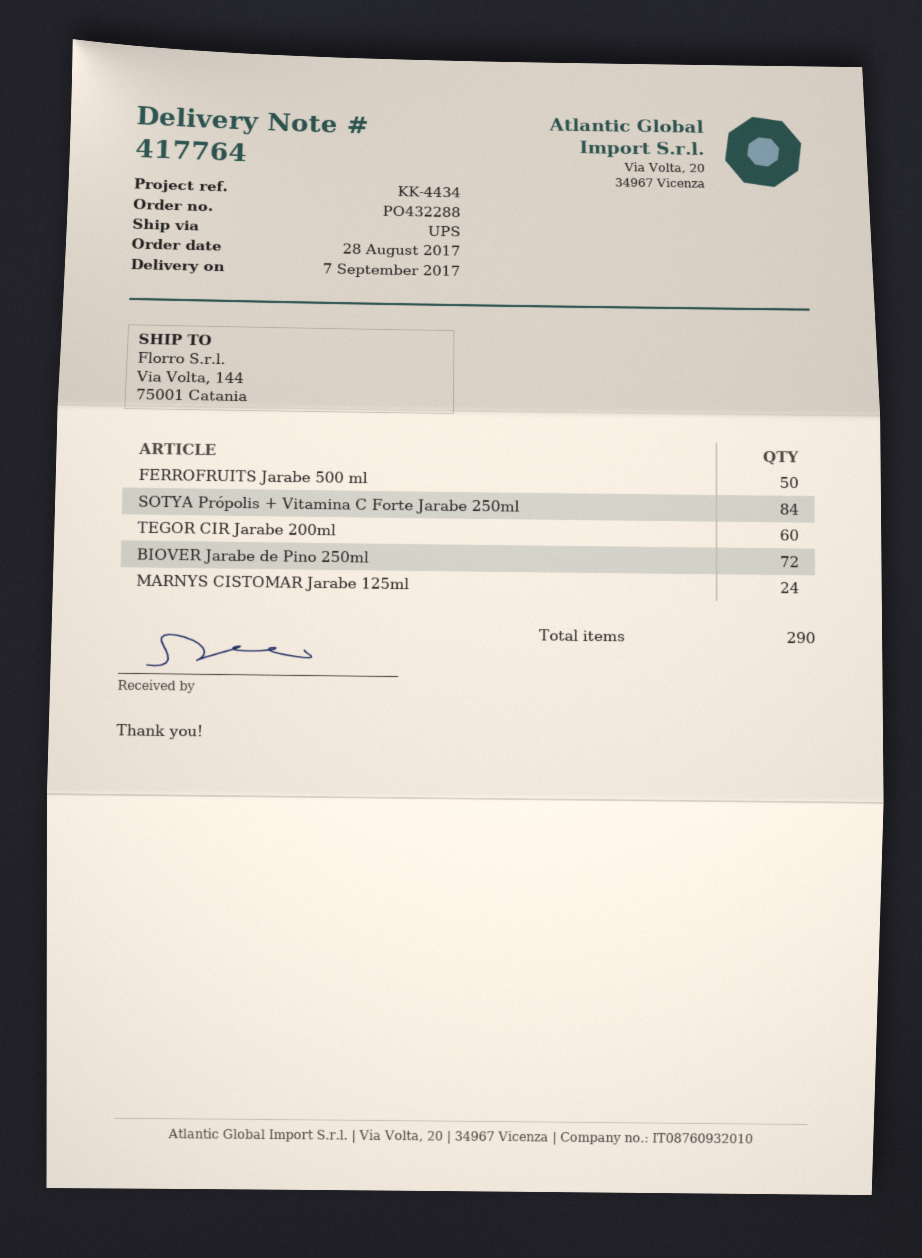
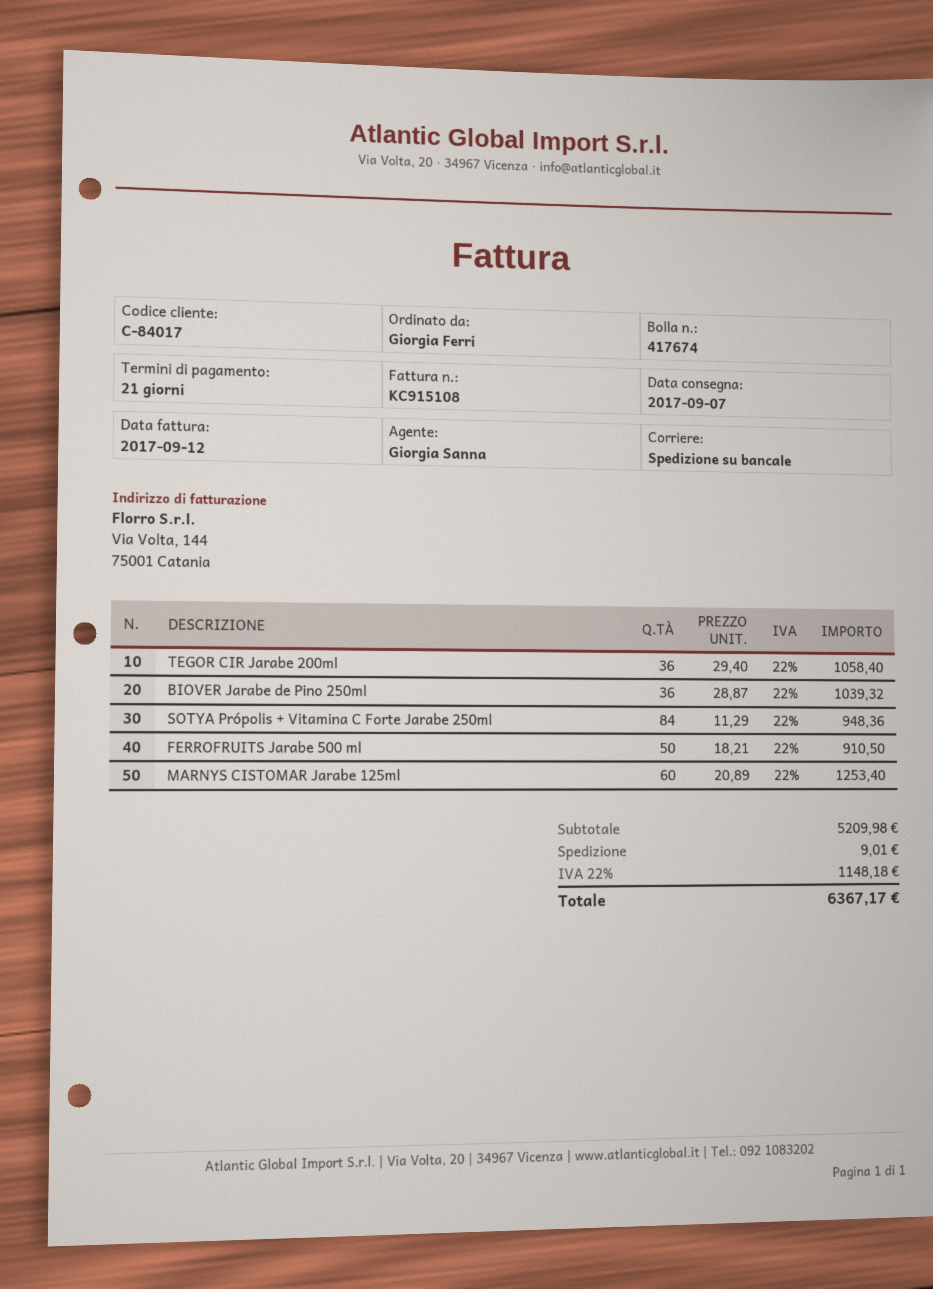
delivery note number: 417764 -> 417674
shipping method: UPS -> pallet freight
TEGOR CIR Jarabe 200ml: 60 -> 36
BIOVER Jarabe de Pino 250ml: 72 -> 36
MARNYS CISTOMAR Jarabe 125ml: 24 -> 60

